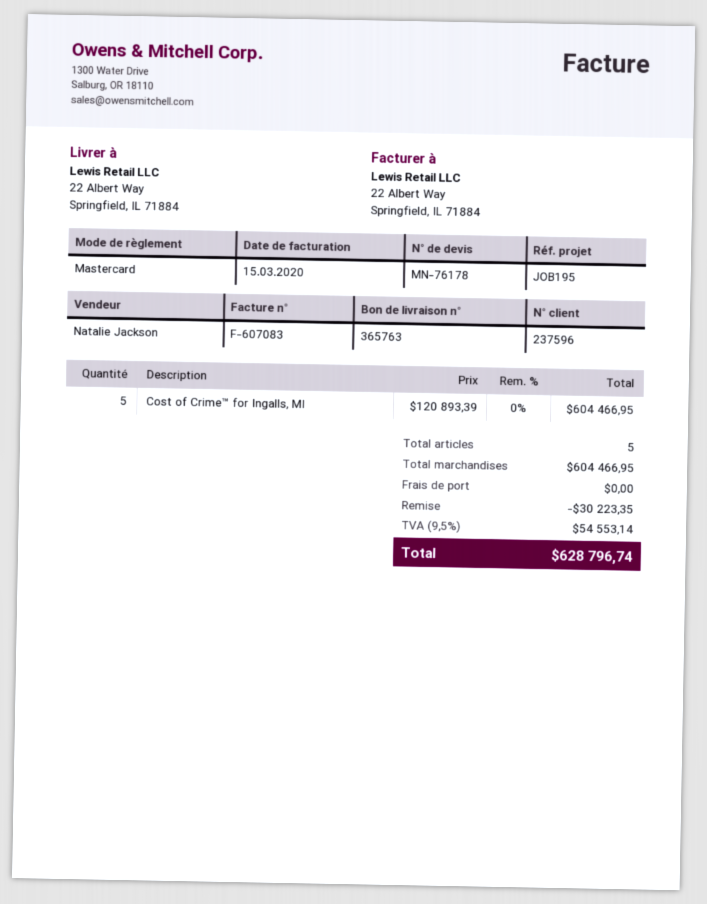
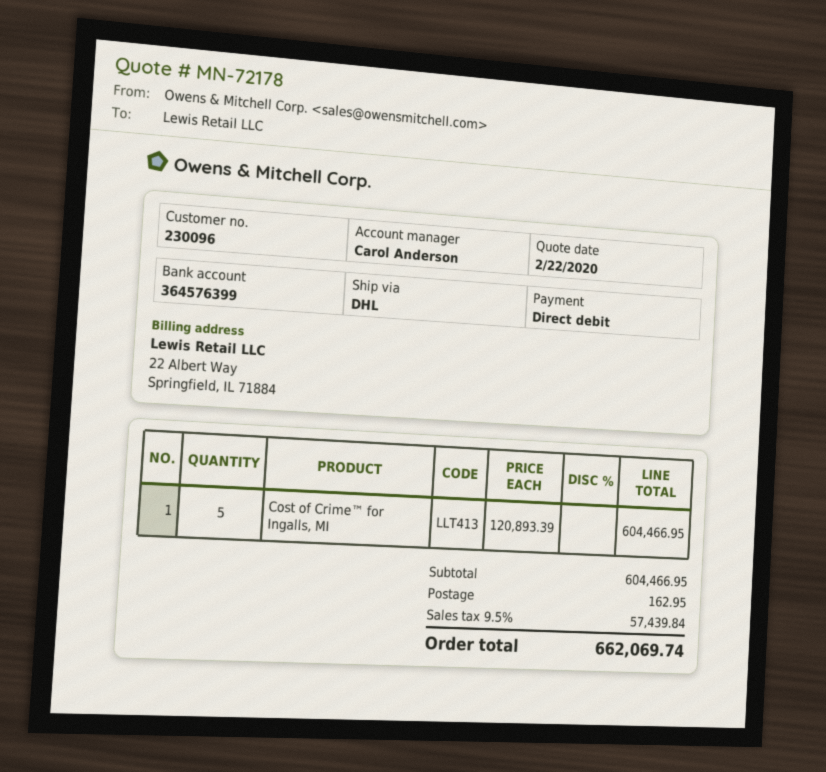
quote number: MN-76178 -> MN-72178
customer number: 237596 -> 230096
sales rep: Natalie Jackson -> Carol Anderson
payment method: Mastercard -> direct debit
discount: 30223.35 -> none
shipping: 0.00 -> 162.95
tax: 9.5% = 54553.14 -> 9.5% = 57439.84
total: 628796.74 -> 662069.74

